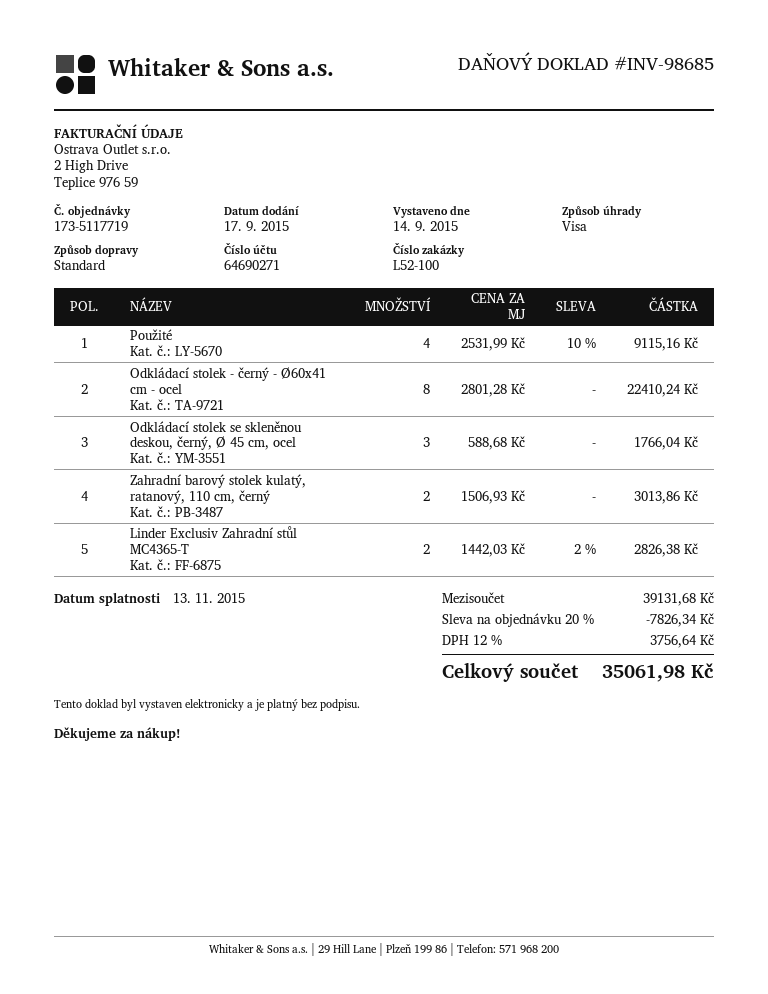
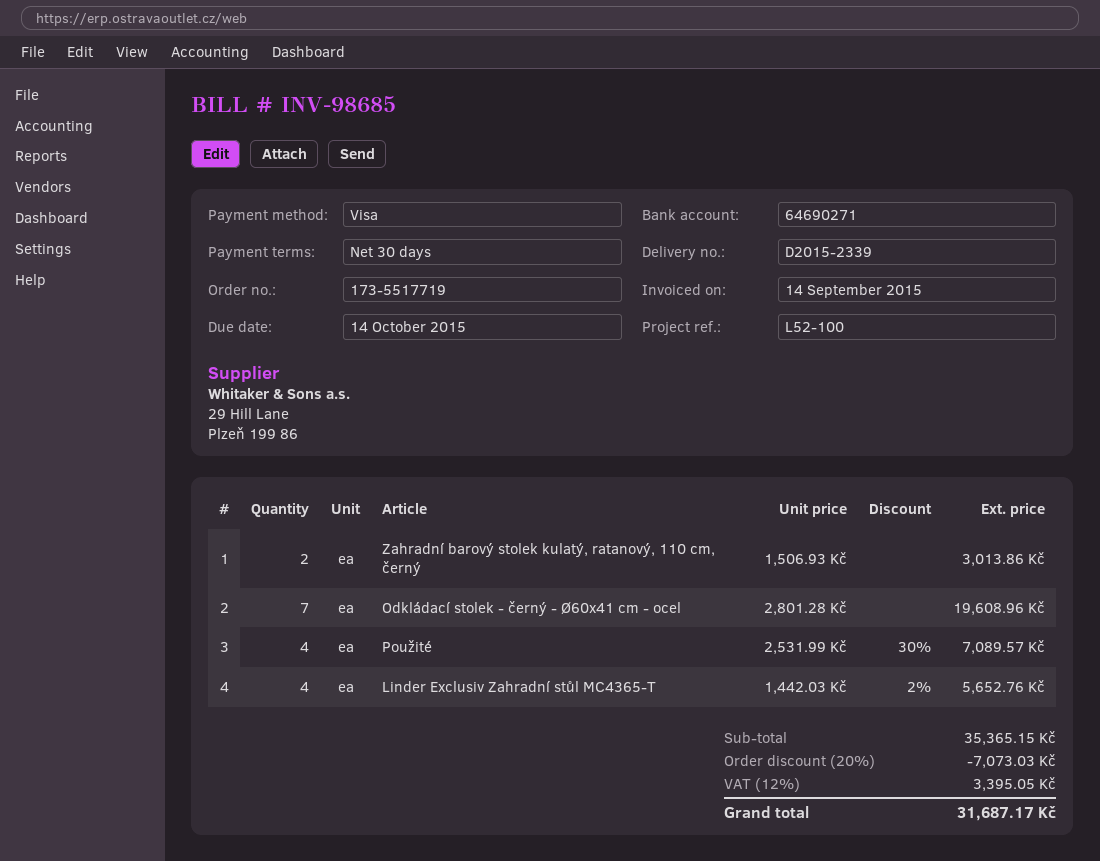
order number: 173-5117719 -> 173-5517719
due date: 2015-11-13 -> 2015-10-14
Použité: 4 x 2531.99 - 10% = 9115.16 -> 4 x 2531.99 - 30% = 7089.57
Odkládací stolek - černý - Ø60x41 cm - ocel: 8 x 2801.28 = 22410.24 -> 7 x 2801.28 = 19608.96
Odkládací stolek se skleněnou deskou, černý, Ø 45 cm, ocel: 3 x 588.68 = 1766.04 -> none
Linder Exclusiv Zahradní stůl MC4365-T: 2 x 1442.03 - 2% = 2826.38 -> 4 x 1442.03 - 2% = 5652.76
subtotal: 39131.68 -> 35365.15
discount: 20% = 7826.34 -> 20% = 7073.03
tax: 12% = 3756.64 -> 12% = 3395.05
total: 35061.98 -> 31687.17

